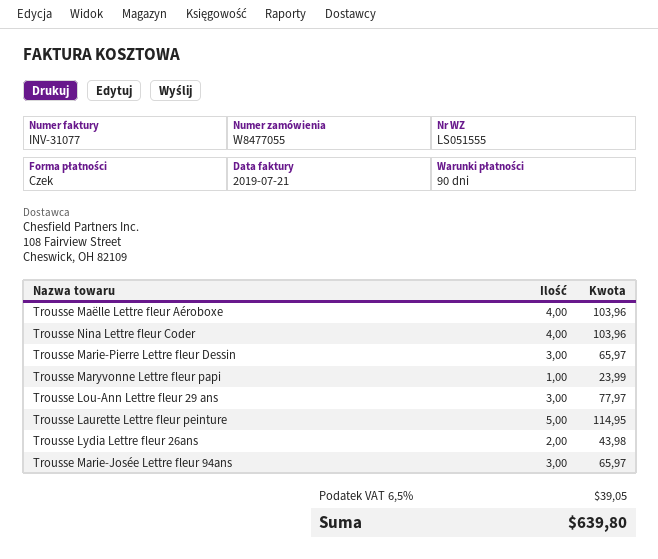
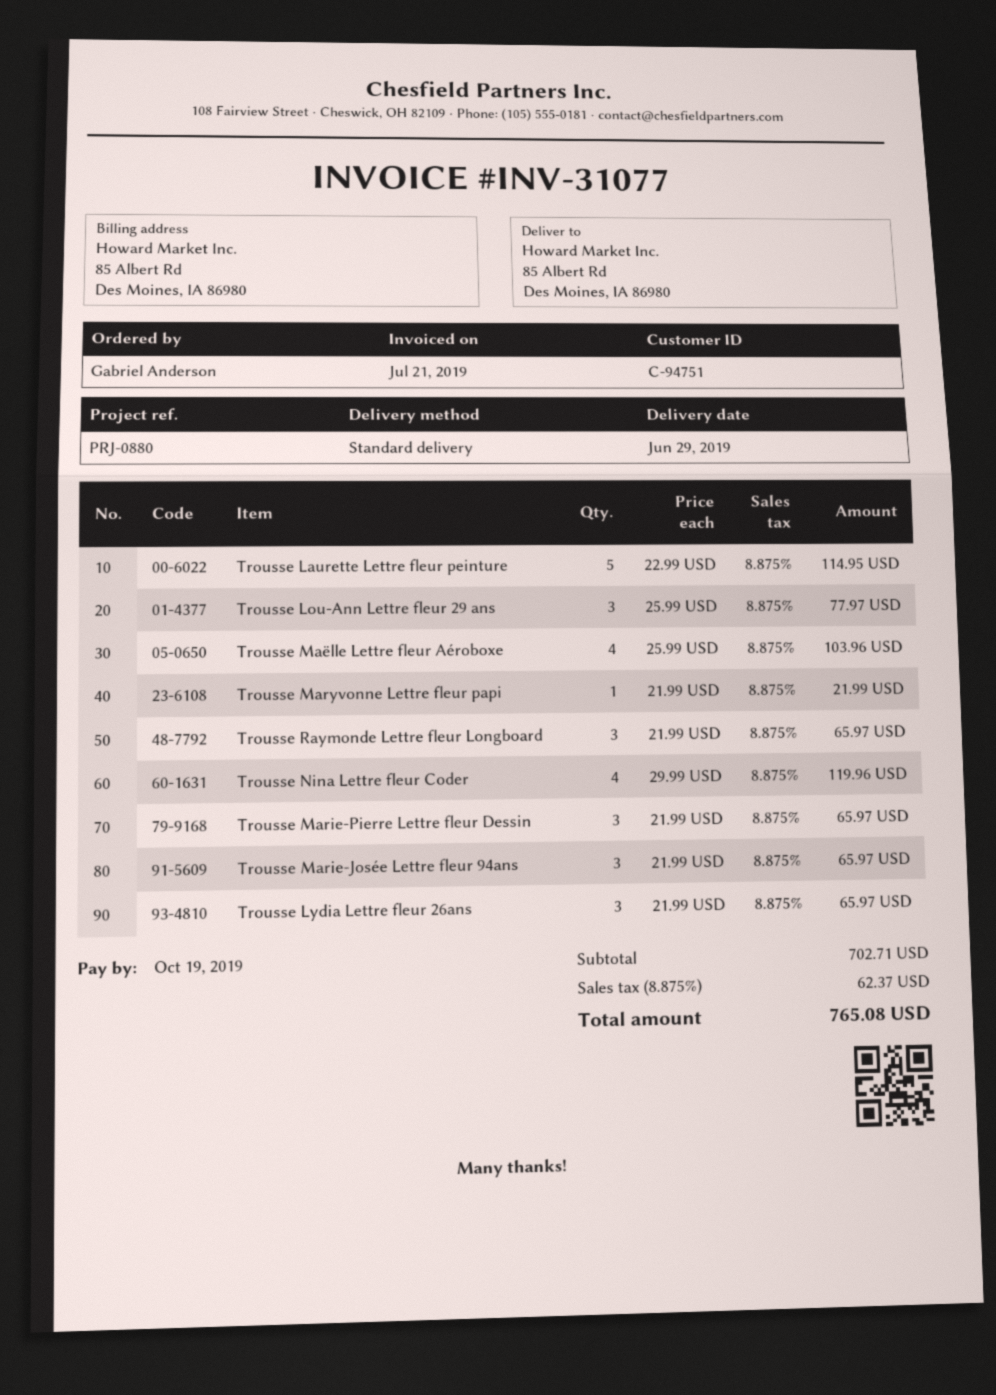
Trousse Nina Lettre fleur Coder: 4 for 103.96 -> 4 for 119.96
Trousse Maryvonne Lettre fleur papi: 1 for 23.99 -> 1 for 21.99
Trousse Lydia Lettre fleur 26ans: 2 for 43.98 -> 3 for 65.97
Trousse Raymonde Lettre fleur Longboard: none -> 3 for 65.97
tax: 6.5% = 39.05 -> 8.875% = 62.37
total: 639.80 -> 765.08

